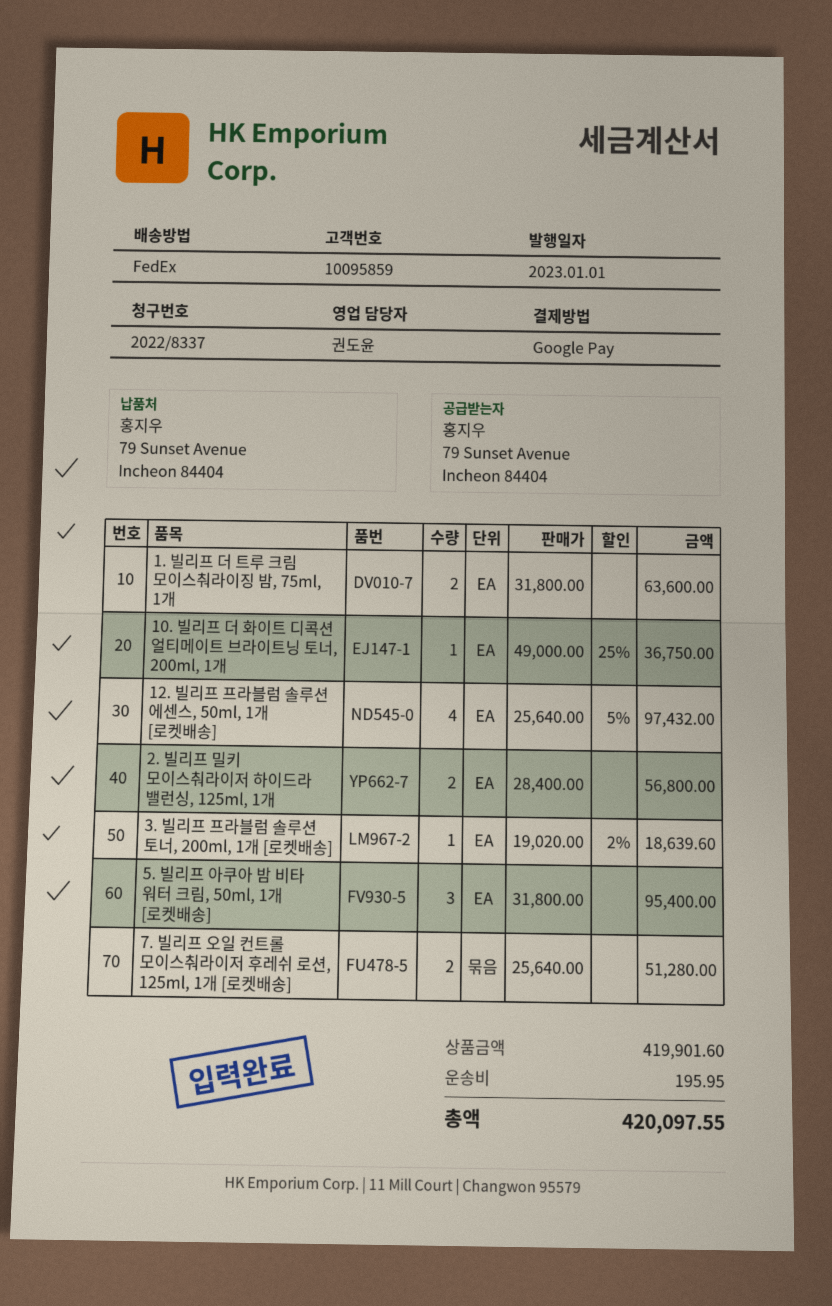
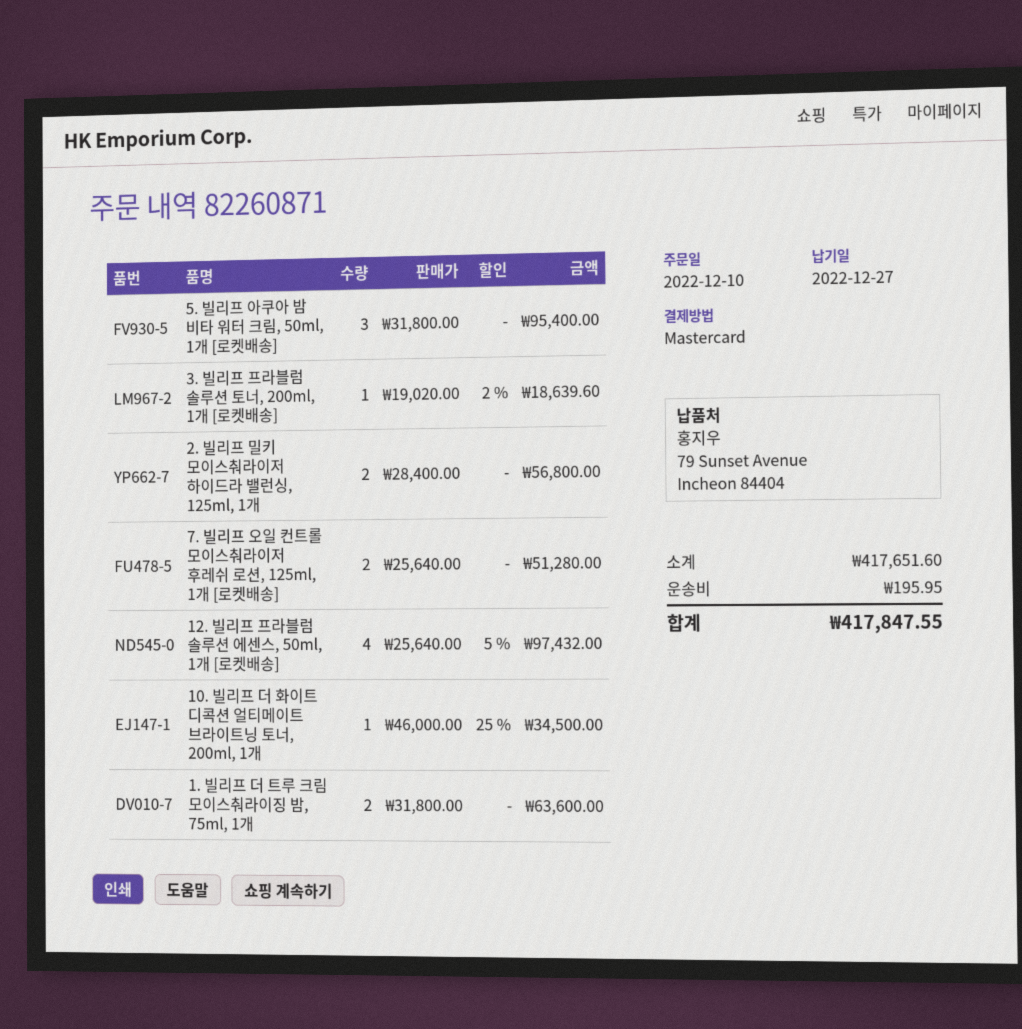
payment method: Google Pay -> Mastercard
10. 빌리프 더 화이트 디콕션 얼티메이트 브라이트닝 토너, 200ml, 1개: 1 x 49000.00 - 25% = 36750.00 -> 1 x 46000.00 - 25% = 34500.00
subtotal: 419901.60 -> 417651.60
total: 420097.55 -> 417847.55

